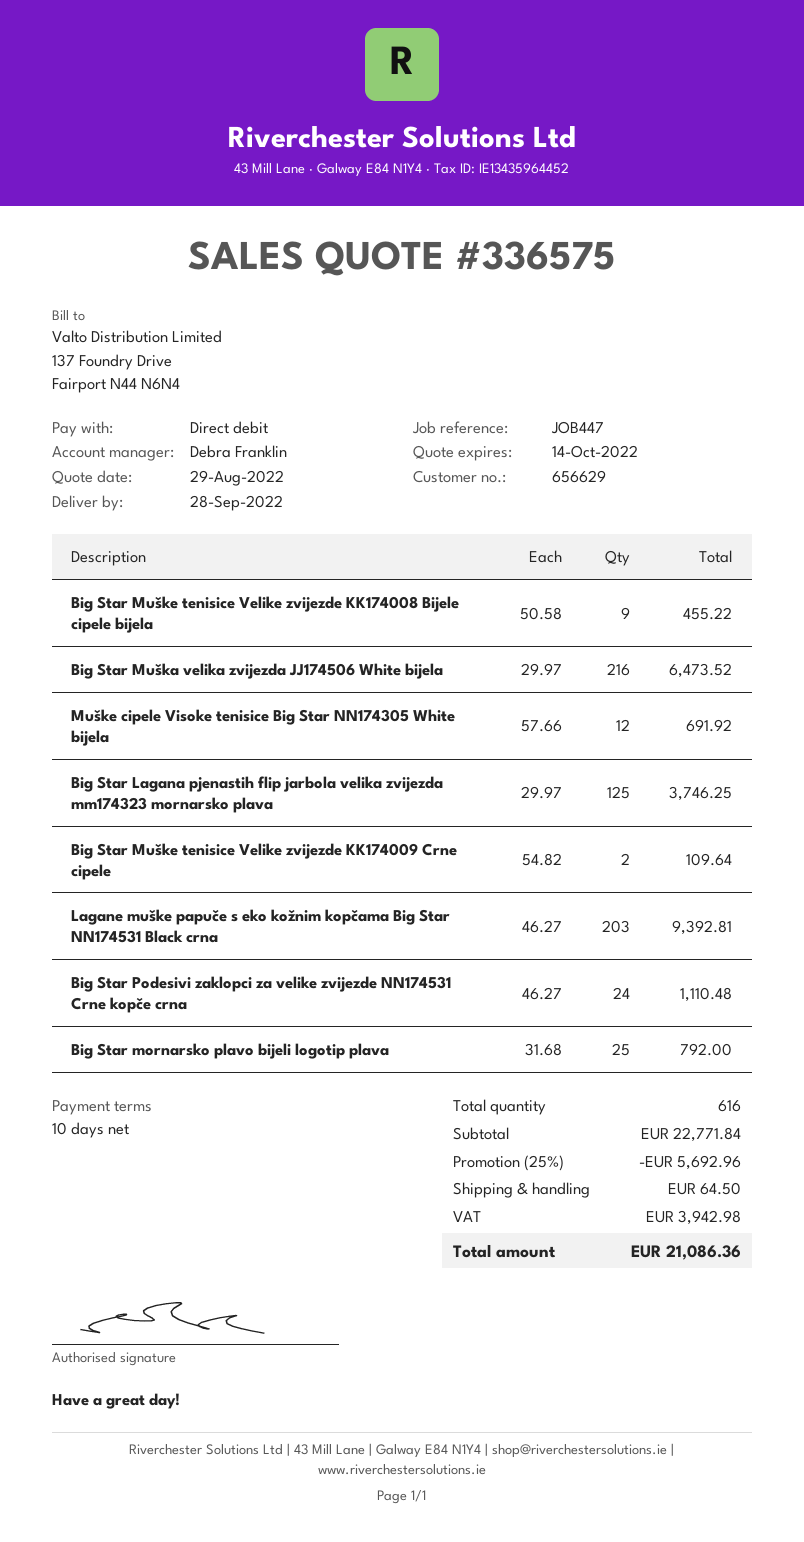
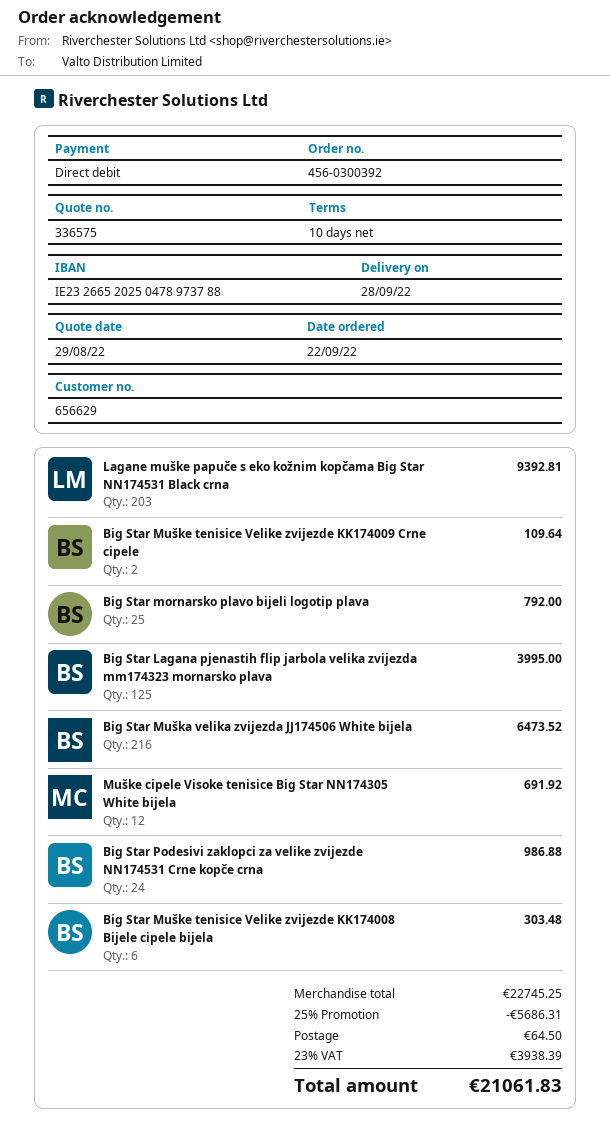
Big Star Muške tenisice Velike zvijezde KK174008 Bijele cipele bijela: 9 for 455.22 -> 6 for 303.48
Big Star Lagana pjenastih flip jarbola velika zvijezda mm174323 mornarsko plava: 125 for 3746.25 -> 125 for 3995.00
Big Star Podesivi zaklopci za velike zvijezde NN174531 Crne kopče crna: 24 for 1110.48 -> 24 for 986.88
subtotal: 22771.84 -> 22745.25
discount: 25% = 5692.96 -> 25% = 5686.31
tax: 3942.98 -> 3938.39
total: 21086.36 -> 21061.83

